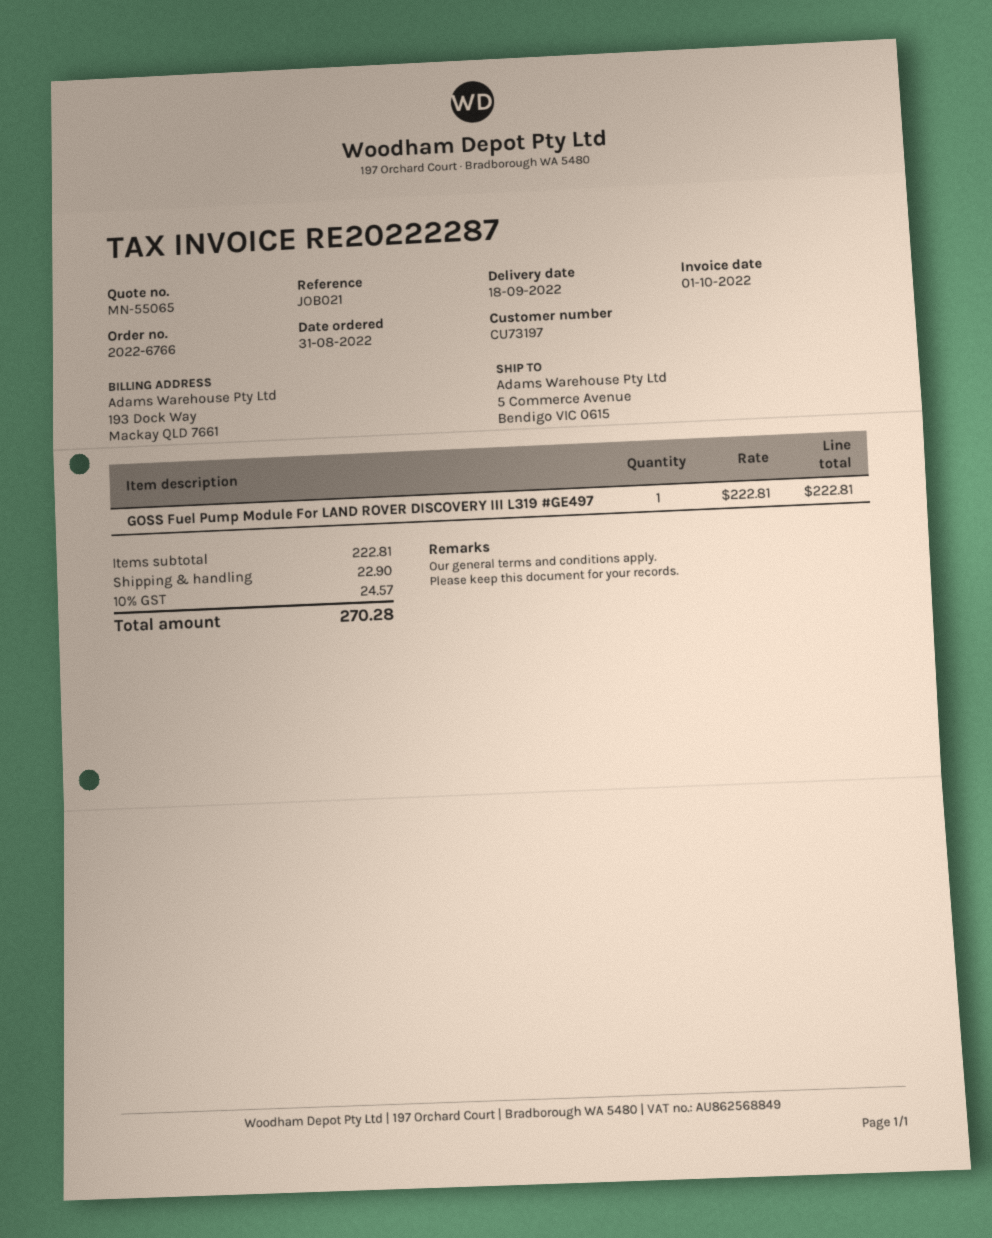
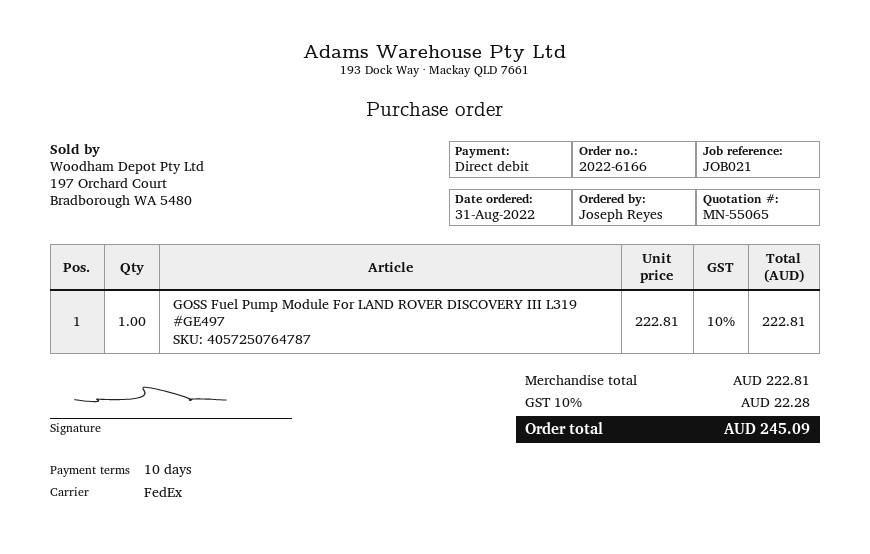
order number: 2022-6766 -> 2022-6166
shipping: 22.90 -> none
tax: 10% = 24.57 -> 10% = 22.28
total: 270.28 -> 245.09

